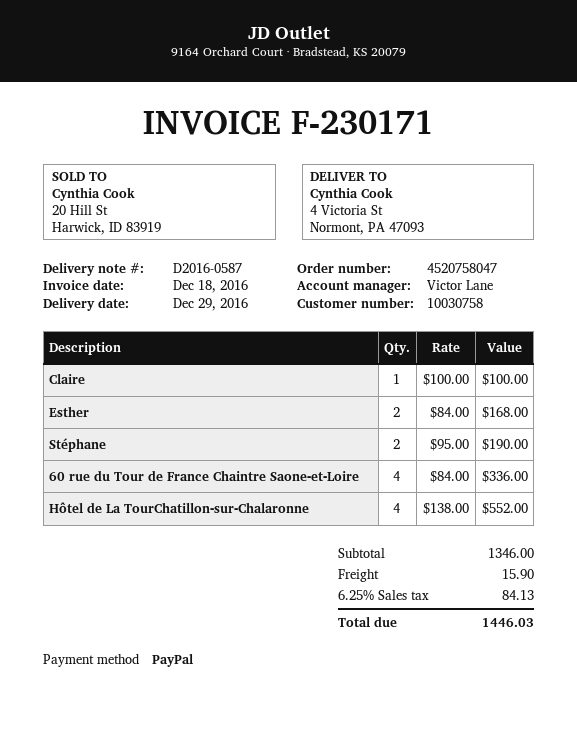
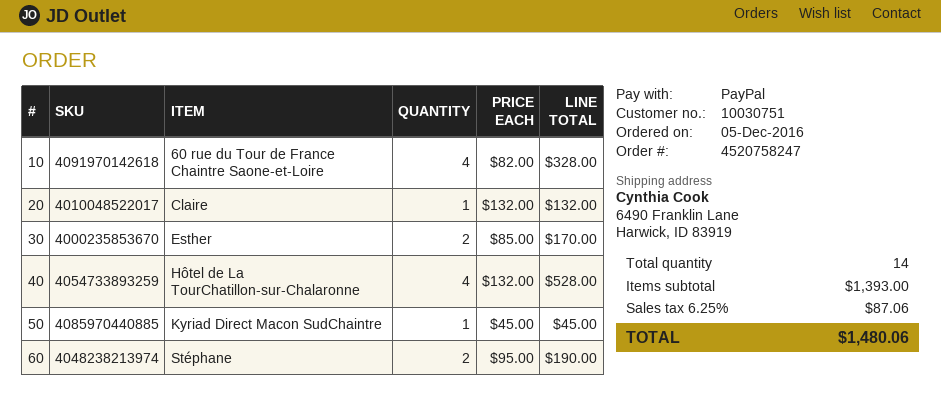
order number: 4520758047 -> 4520758247
customer number: 10030758 -> 10030751
ship to: 4 Victoria St, Normont, PA 47093 -> 6490 Franklin Lane, Harwick, ID 83919
Claire: 1 x 100.00 = 100.00 -> 1 x 132.00 = 132.00
Esther: 2 x 84.00 = 168.00 -> 2 x 85.00 = 170.00
60 rue du Tour de France Chaintre Saone-et-Loire: 4 x 84.00 = 336.00 -> 4 x 82.00 = 328.00
Hôtel de La TourChatillon-sur-Chalaronne: 4 x 138.00 = 552.00 -> 4 x 132.00 = 528.00
Kyriad Direct Macon SudChaintre: none -> 1 x 45.00 = 45.00
subtotal: 1346.00 -> 1393.00
shipping: 15.90 -> none
tax: 6.25% = 84.13 -> 6.25% = 87.06
total: 1446.03 -> 1480.06

